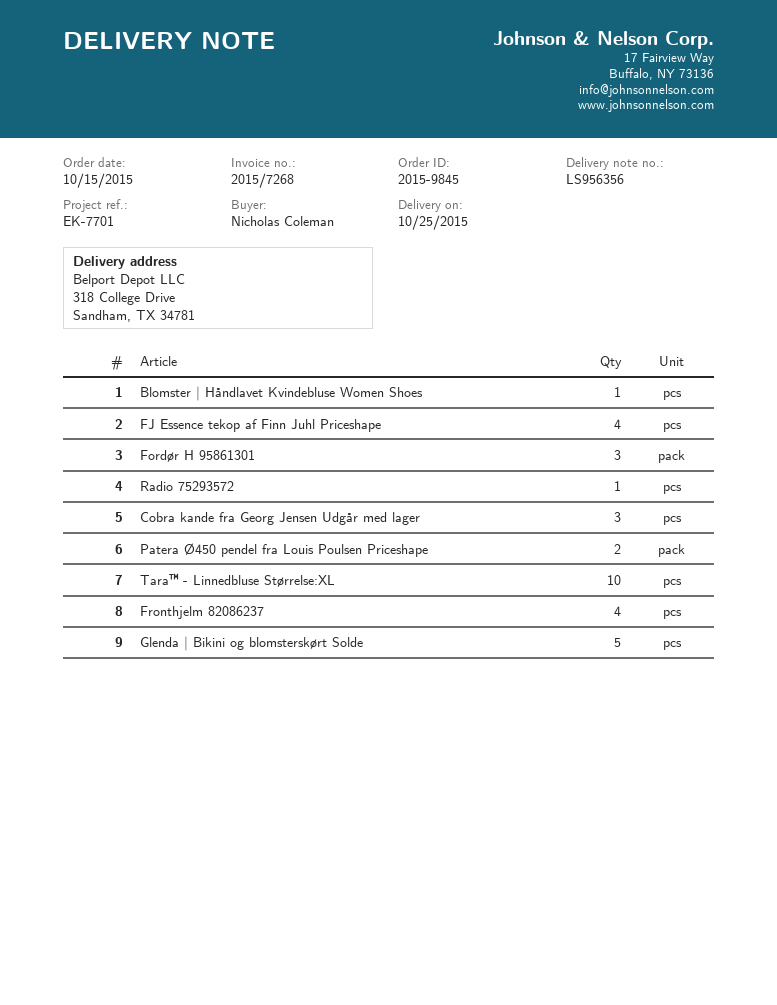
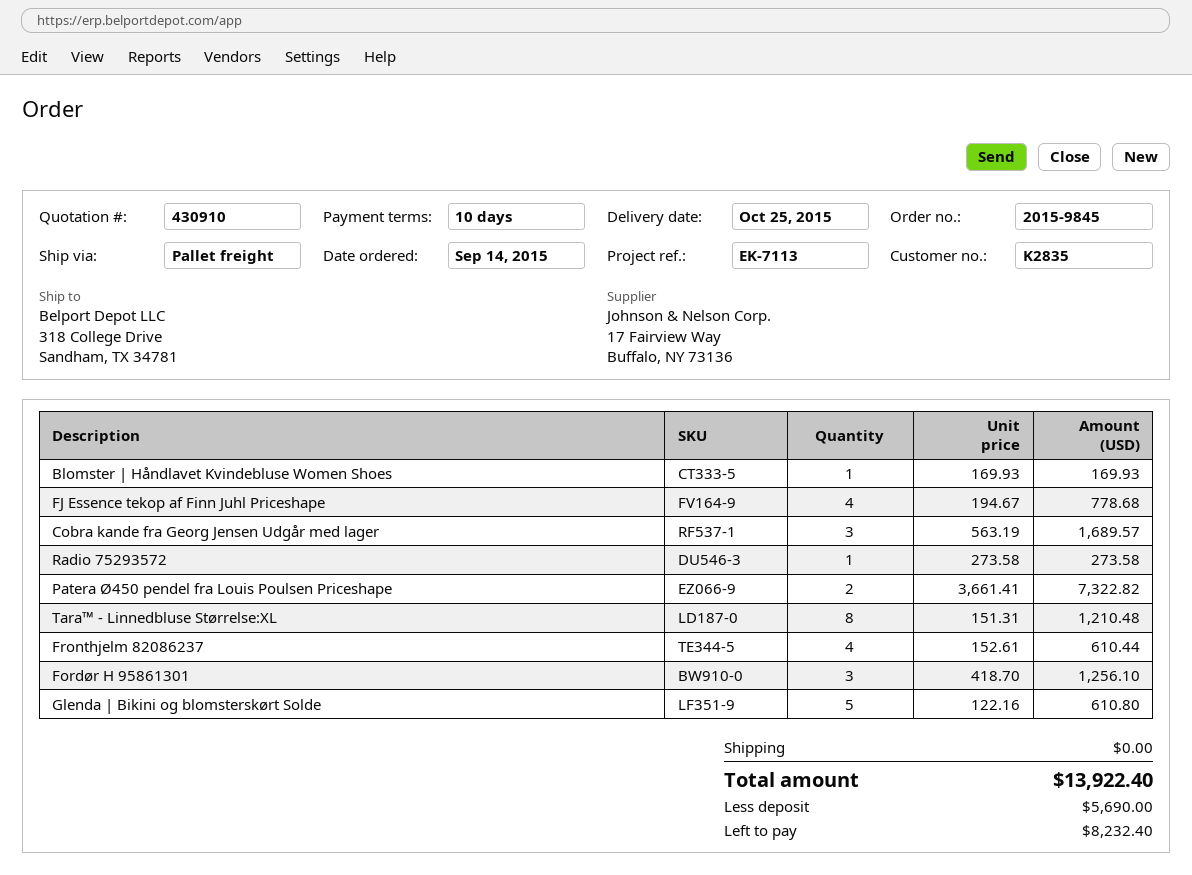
order date: 2015-10-15 -> 2015-09-14
reference: EK-7701 -> EK-7113
Tara™ - Linnedbluse Størrelse:XL: 10 -> 8

